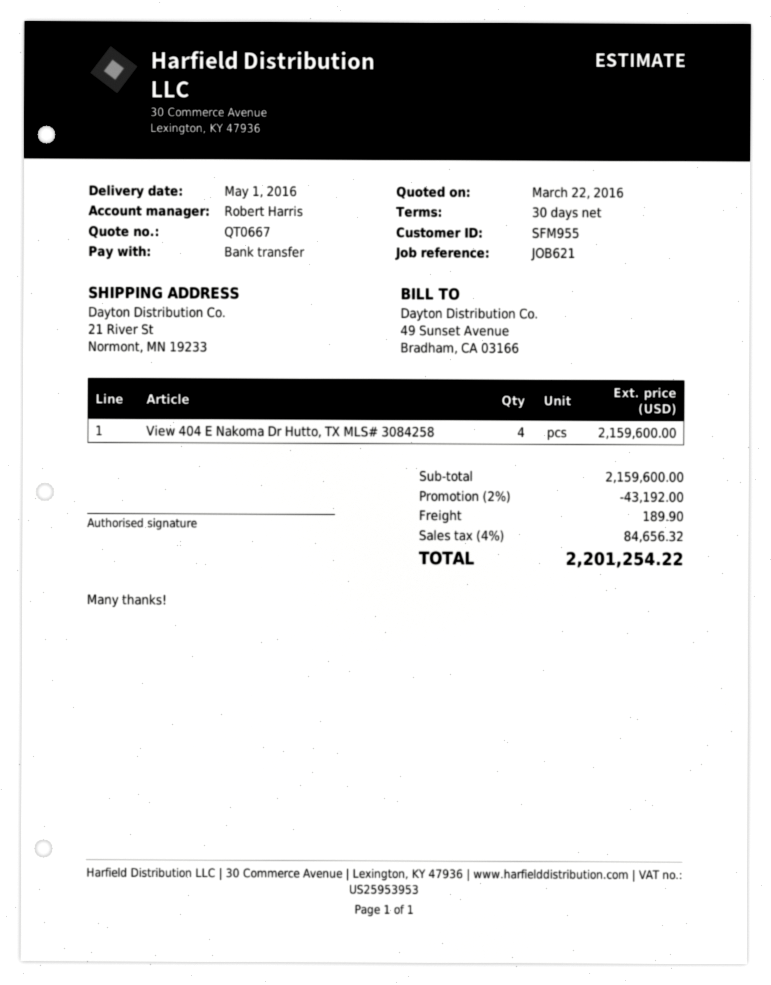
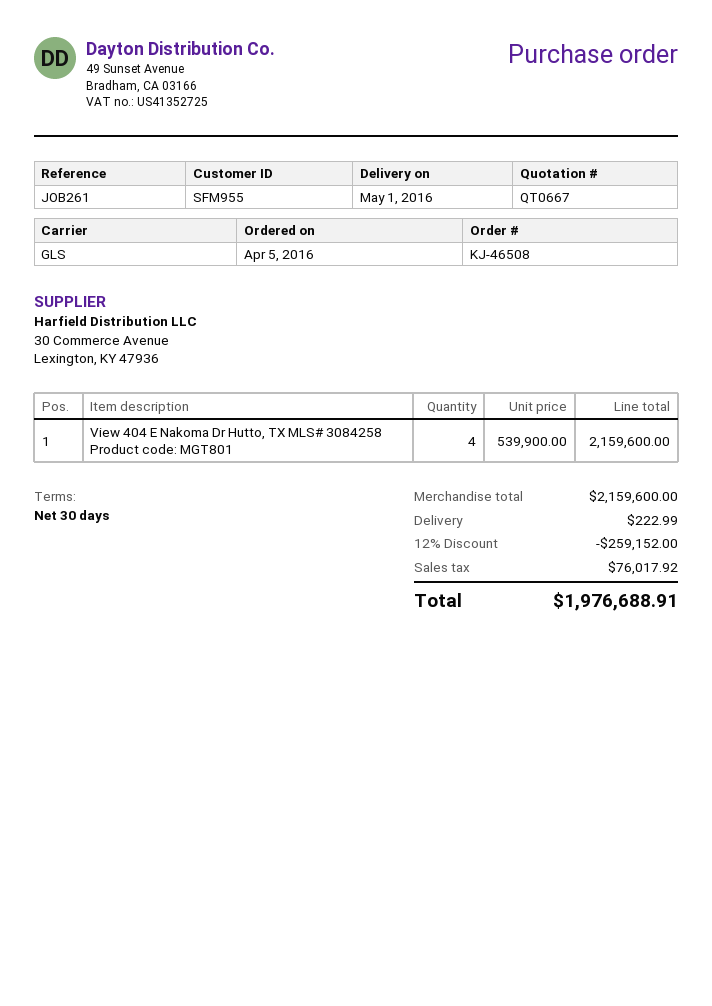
reference: JOB621 -> JOB261
discount: 2% = 43192.00 -> 12% = 259152.00
shipping: 189.90 -> 222.99
tax: 84656.32 -> 76017.92
total: 2201254.22 -> 1976688.91

